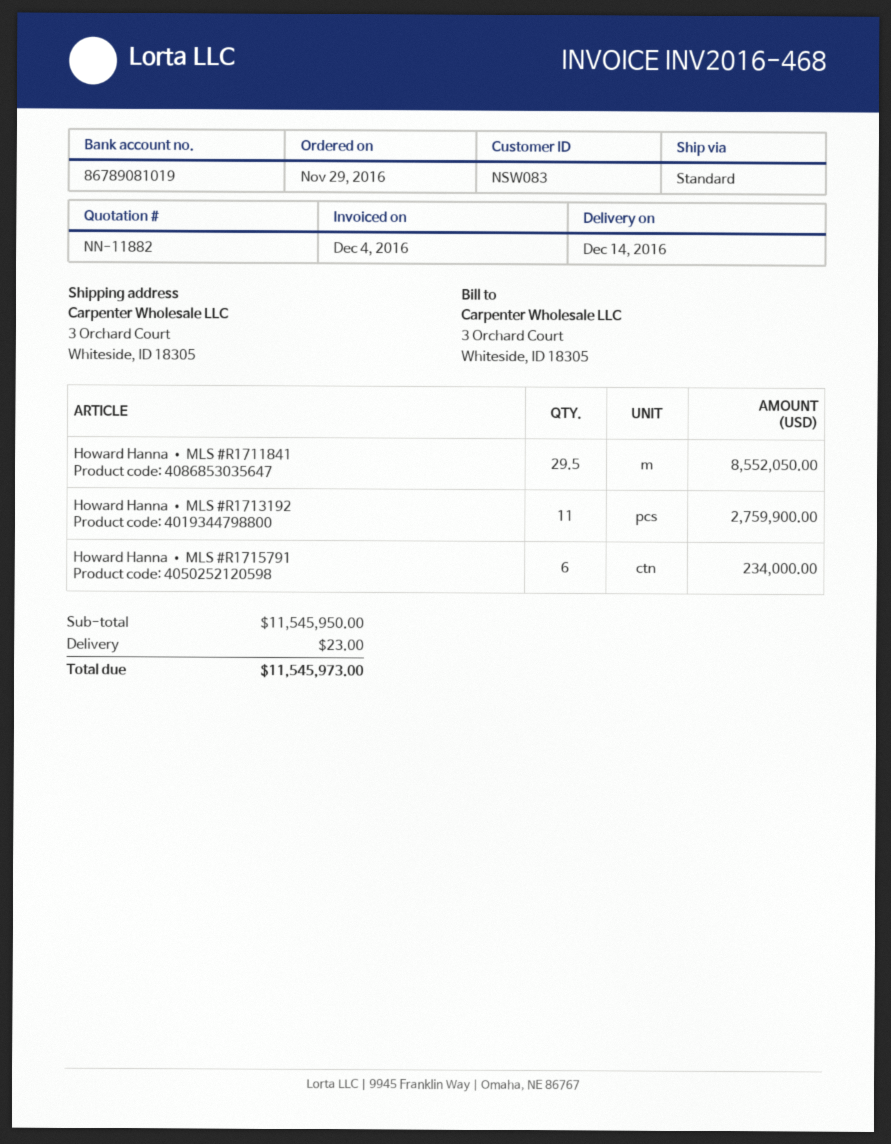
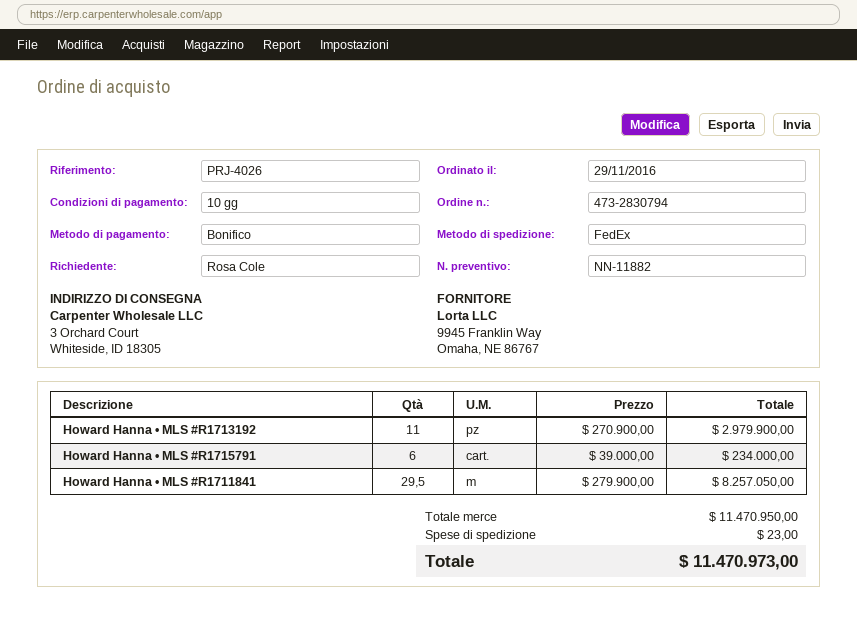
shipping method: standard -> FedEx
Howard Hanna • MLS #R1711841: 29.5 for 8552050.00 -> 29.5 for 8257050.00
Howard Hanna • MLS #R1713192: 11 for 2759900.00 -> 11 for 2979900.00
subtotal: 11545950.00 -> 11470950.00
total: 11545973.00 -> 11470973.00

